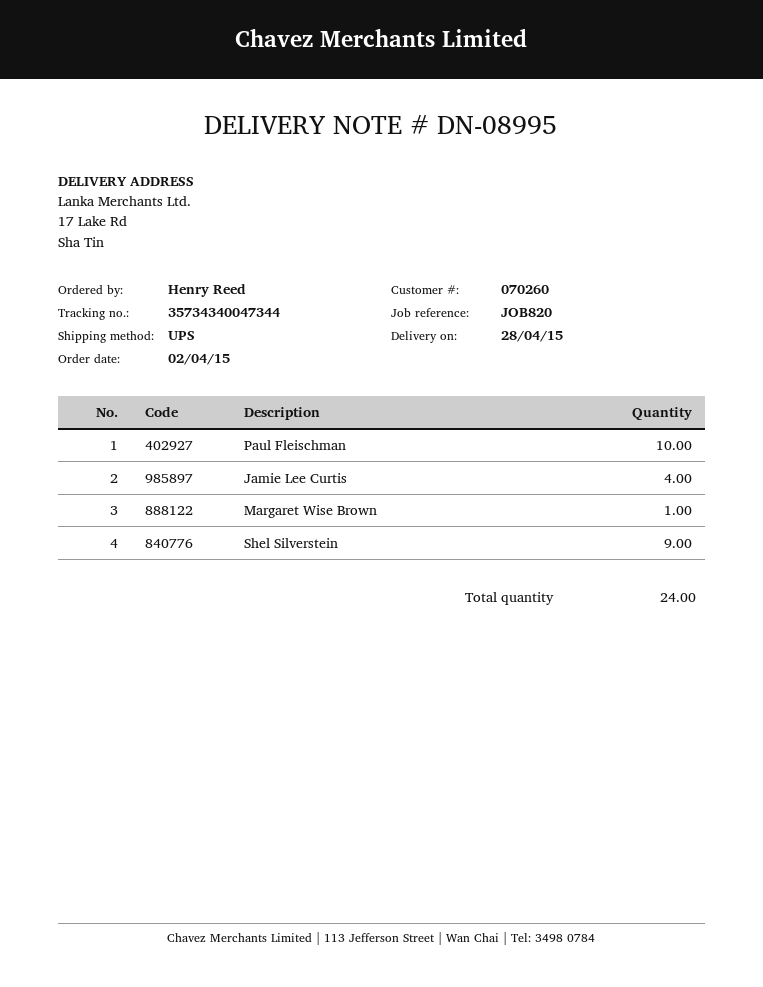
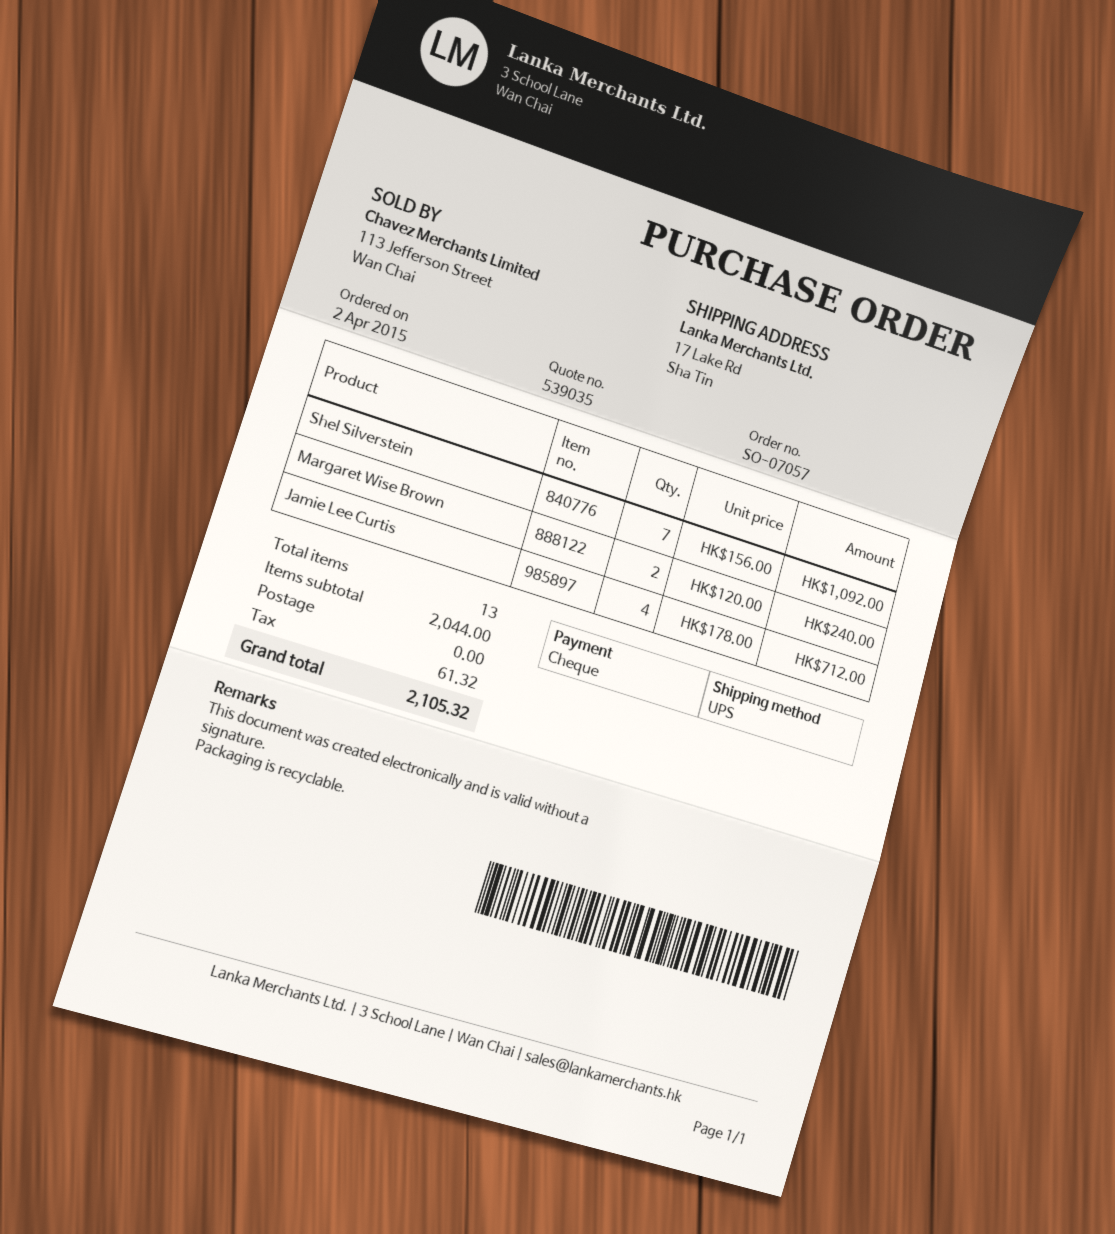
Paul Fleischman: 10 -> none
Margaret Wise Brown: 1 -> 2
Shel Silverstein: 9 -> 7
total quantity: 24 -> 13

